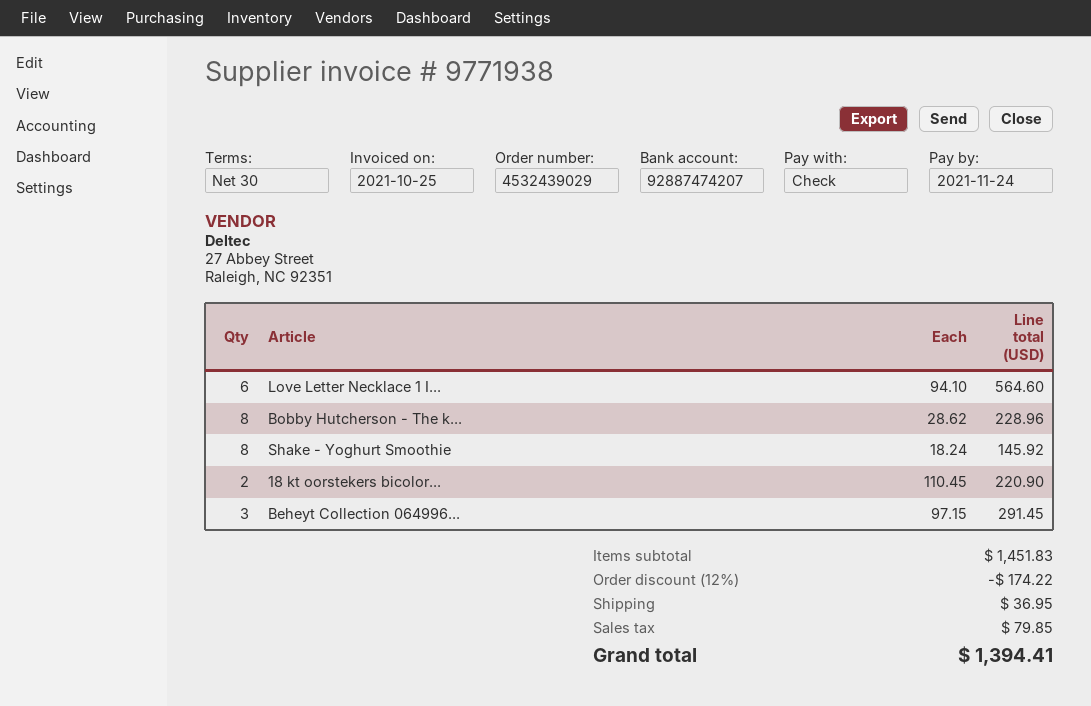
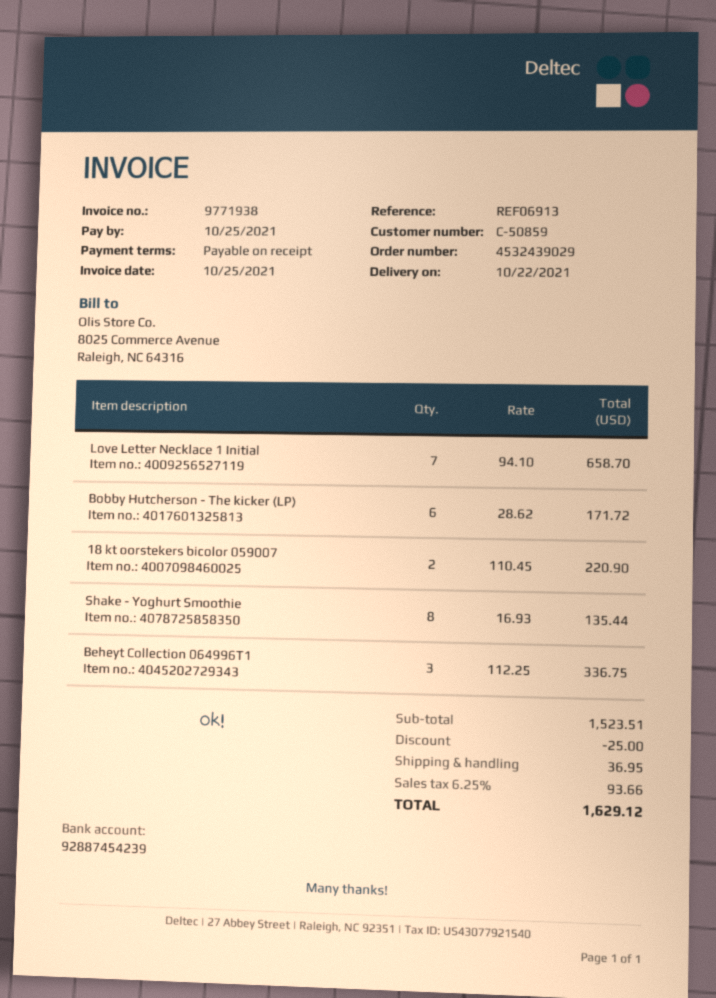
payment terms: 30 days -> on receipt
due date: 2021-11-24 -> 2021-10-25
bank account: 92887474207 -> 92887454239
Love Letter Necklace 1 I...: 6 x 94.10 = 564.60 -> 7 x 94.10 = 658.70
Bobby Hutcherson - The k...: 8 x 28.62 = 228.96 -> 6 x 28.62 = 171.72
Shake - Yoghurt Smoothie: 8 x 18.24 = 145.92 -> 8 x 16.93 = 135.44
Beheyt Collection 064996...: 3 x 97.15 = 291.45 -> 3 x 112.25 = 336.75
subtotal: 1451.83 -> 1523.51
discount: 174.22 -> 25.00
tax: 79.85 -> 93.66
total: 1394.41 -> 1629.12

